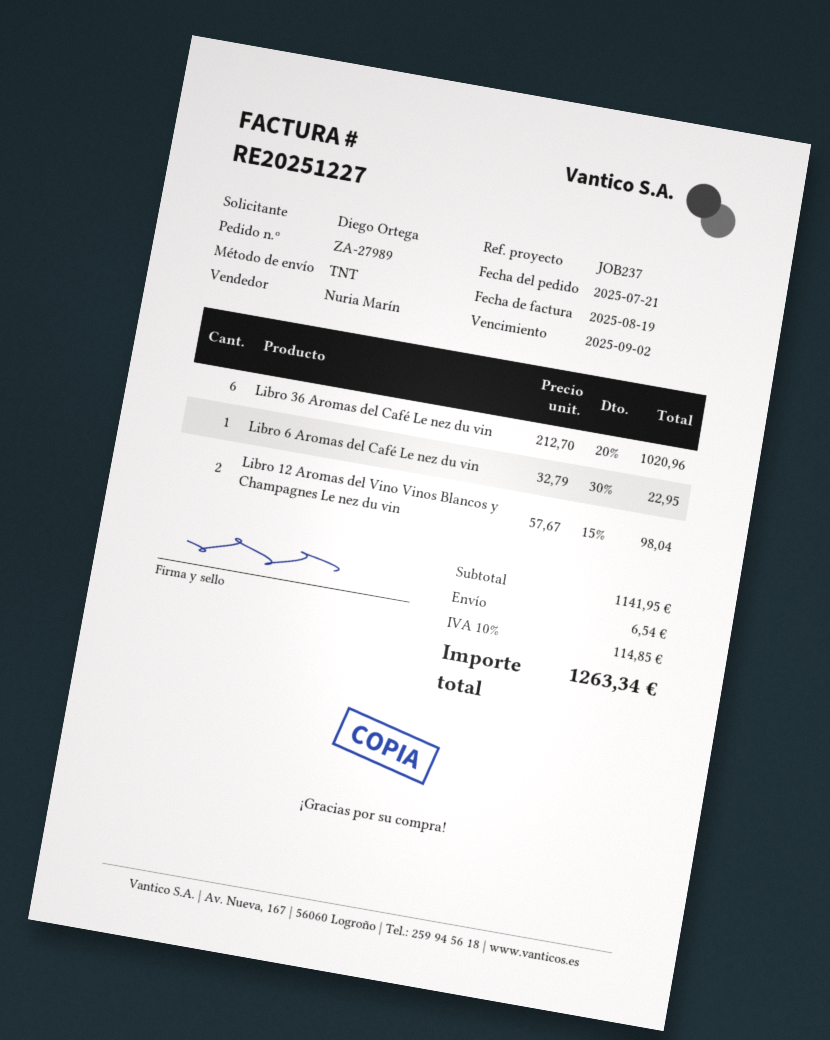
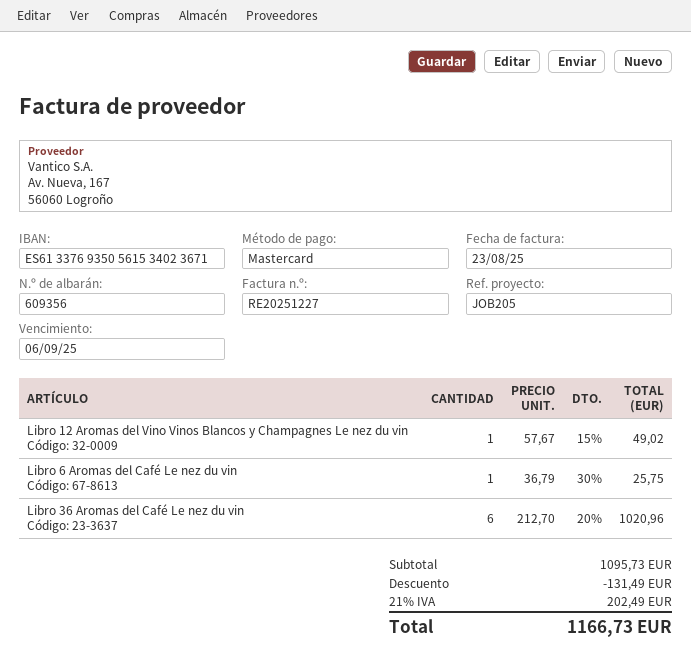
invoice date: 2025-08-19 -> 2025-08-23
due date: 2025-09-02 -> 2025-09-06
reference: JOB237 -> JOB205
Libro 6 Aromas del Café Le nez du vin: 1 x 32.79 - 30% = 22.95 -> 1 x 36.79 - 30% = 25.75
Libro 12 Aromas del Vino Vinos Blancos y Champagnes Le nez du vin: 2 x 57.67 - 15% = 98.04 -> 1 x 57.67 - 15% = 49.02
subtotal: 1141.95 -> 1095.73
discount: none -> 131.49
shipping: 6.54 -> none
tax: 10% = 114.85 -> 21% = 202.49
total: 1263.34 -> 1166.73

